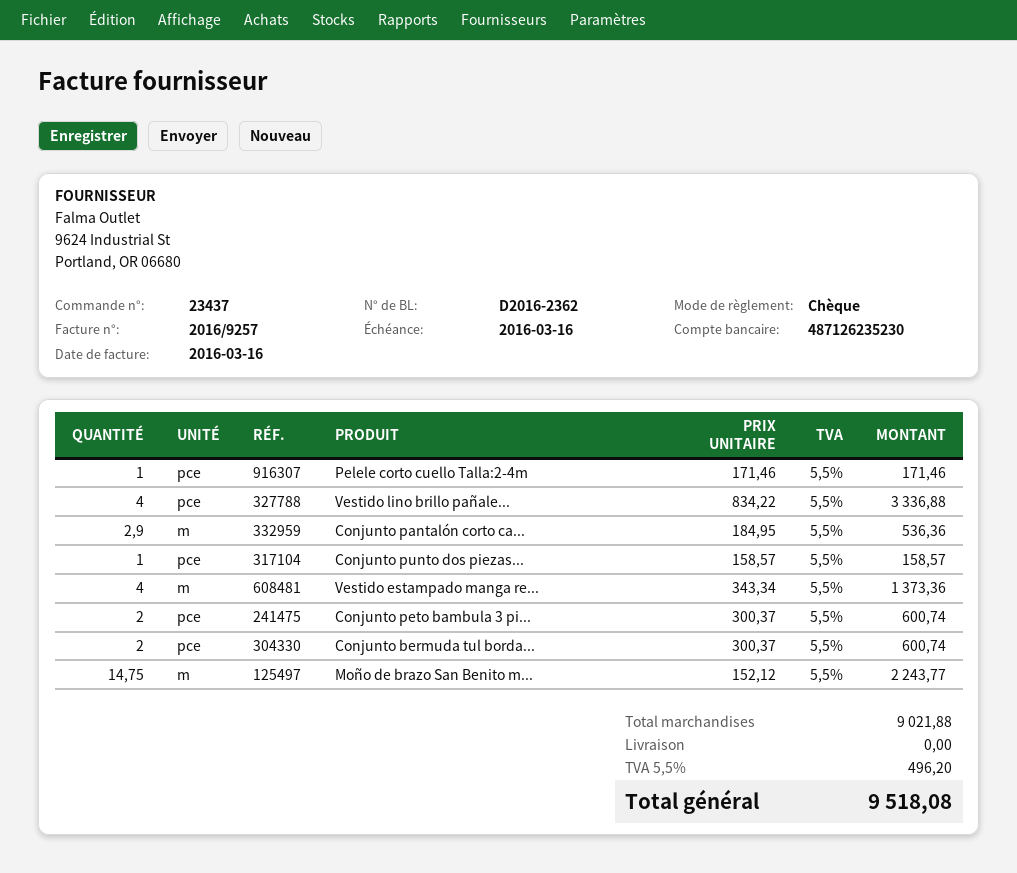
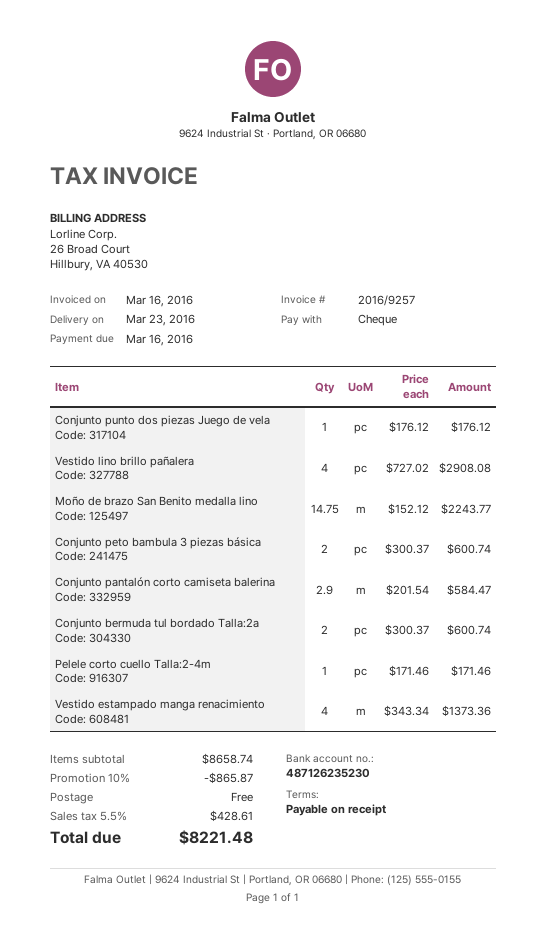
Vestido lino brillo pañale...: 4 x 834.22 = 3336.88 -> 4 x 727.02 = 2908.08
Conjunto pantalón corto ca...: 2.9 x 184.95 = 536.36 -> 2.9 x 201.54 = 584.47
Conjunto punto dos piezas...: 1 x 158.57 = 158.57 -> 1 x 176.12 = 176.12
subtotal: 9021.88 -> 8658.74
discount: none -> 10% = 865.87
tax: 5.5% = 496.20 -> 5.5% = 428.61
total: 9518.08 -> 8221.48

